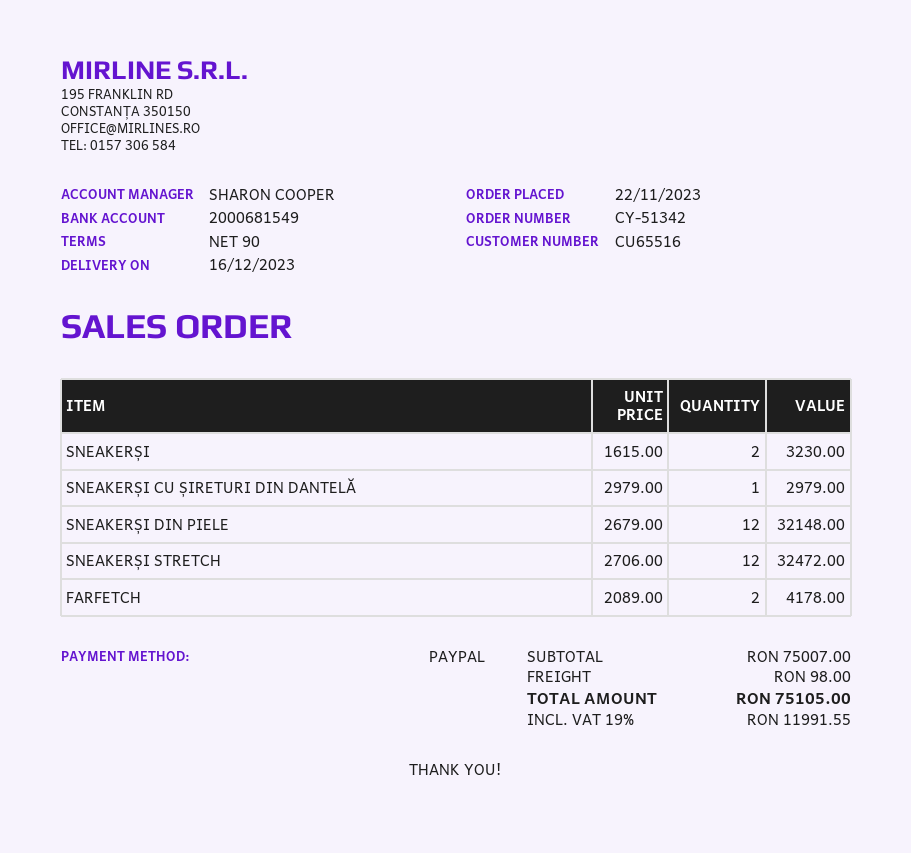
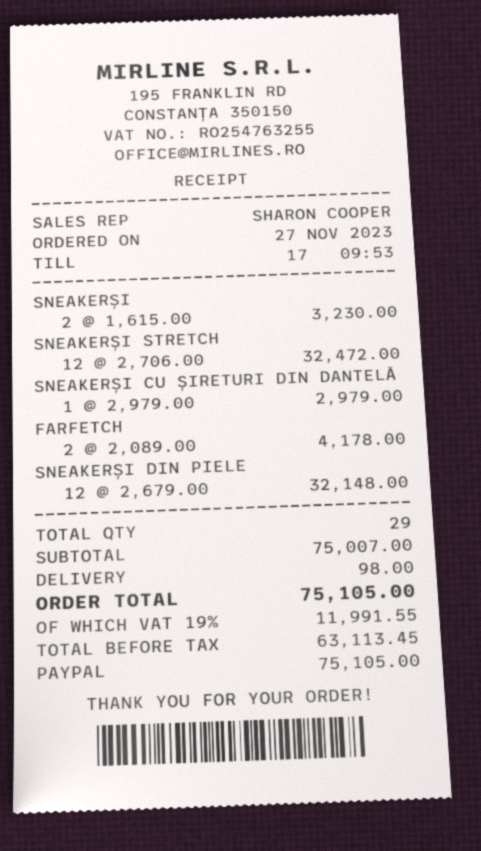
order date: 2023-11-22 -> 2023-11-27

